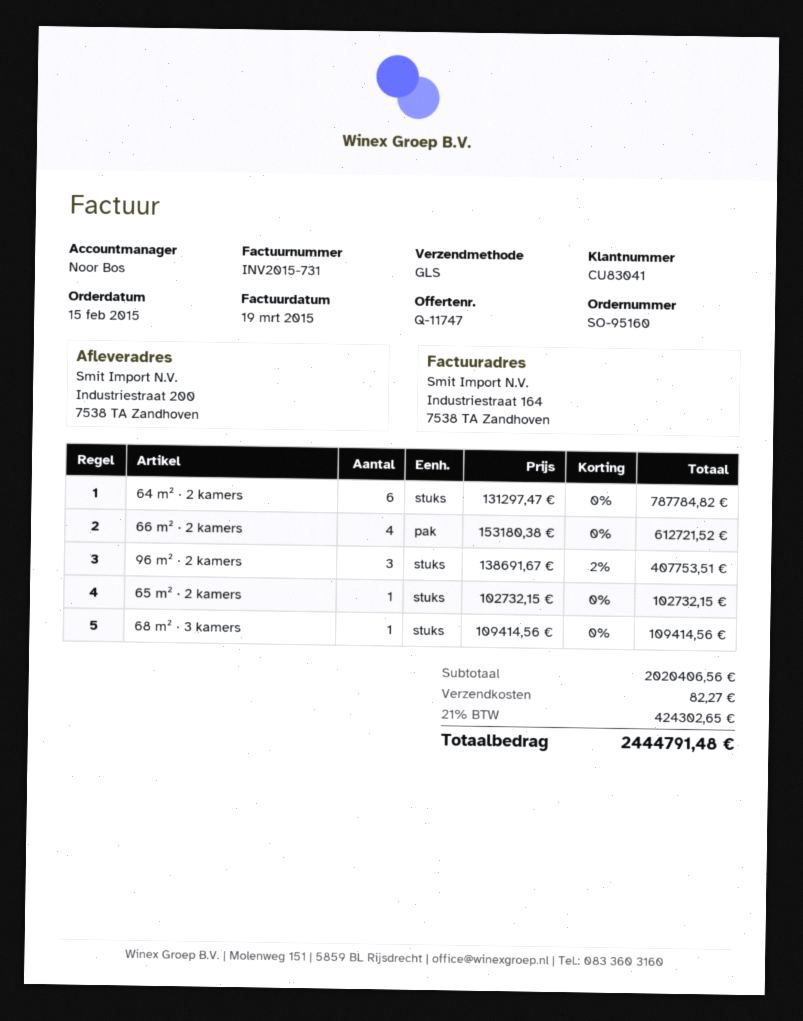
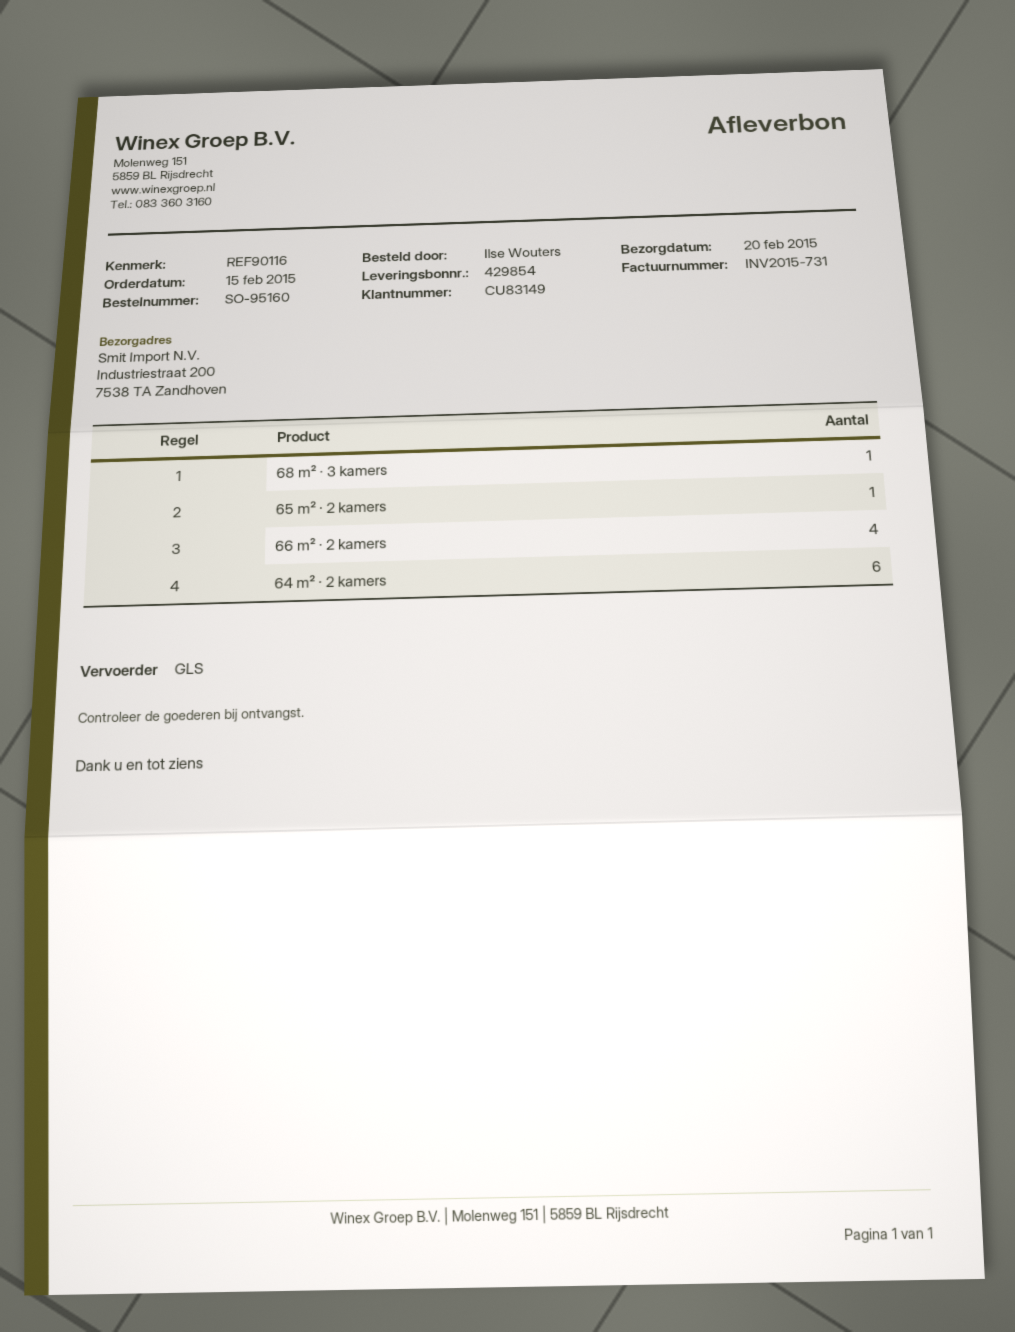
customer number: CU83041 -> CU83149
96 m² · 2 kamers: 3 -> none

